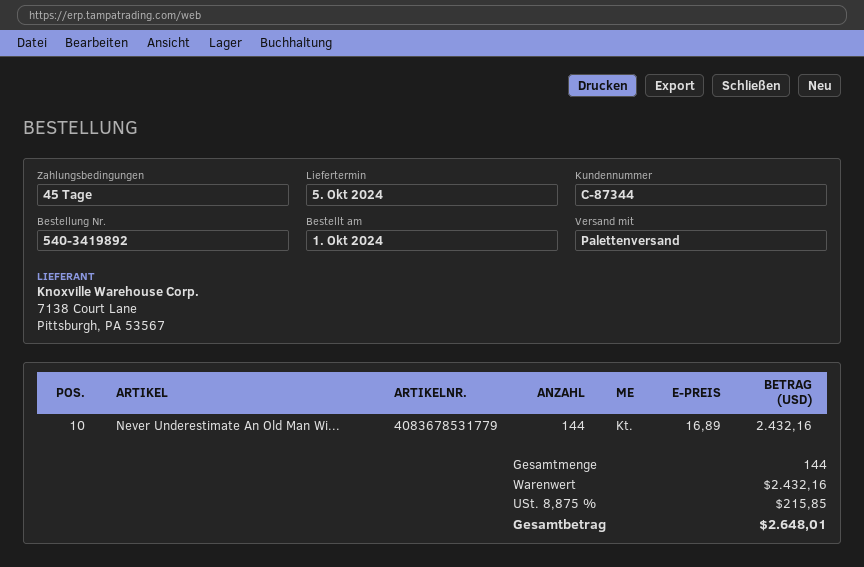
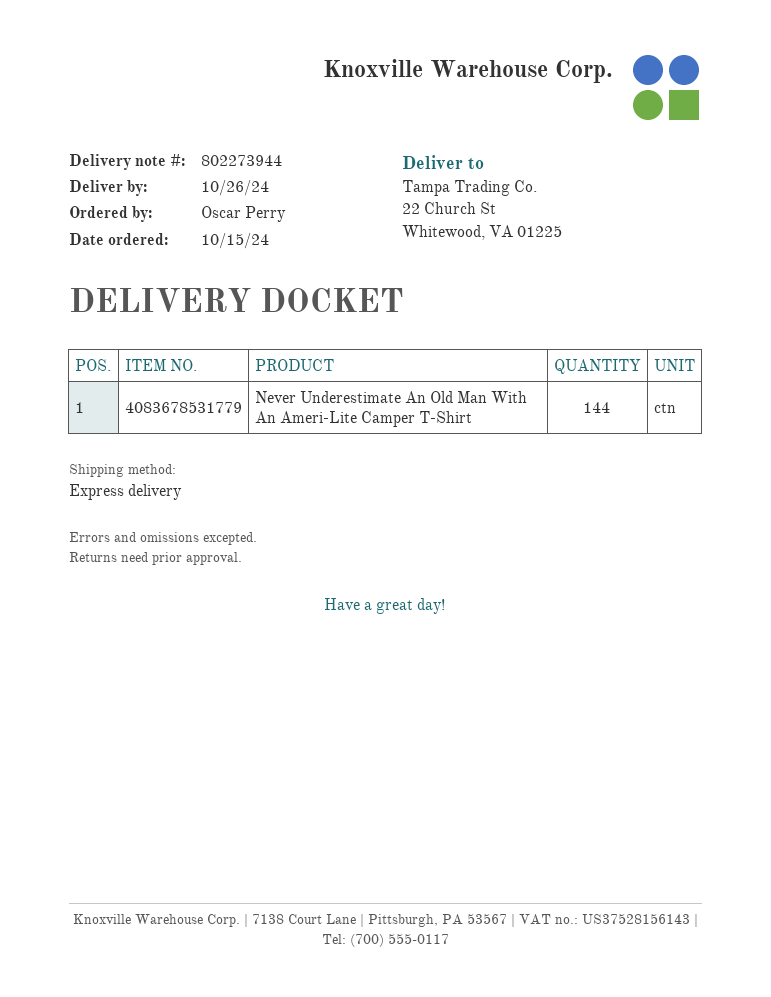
order date: 2024-10-01 -> 2024-10-15
delivery date: 2024-10-05 -> 2024-10-26
shipping method: pallet freight -> express

